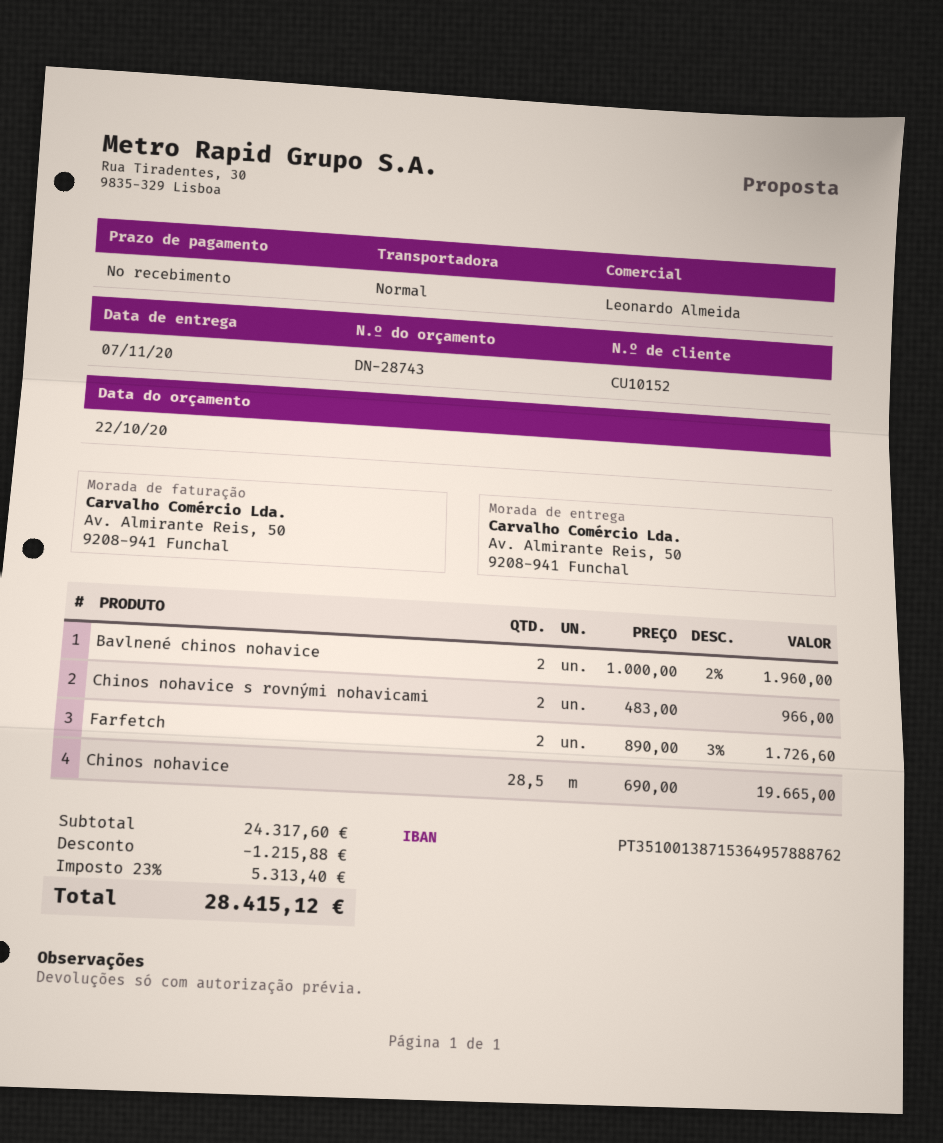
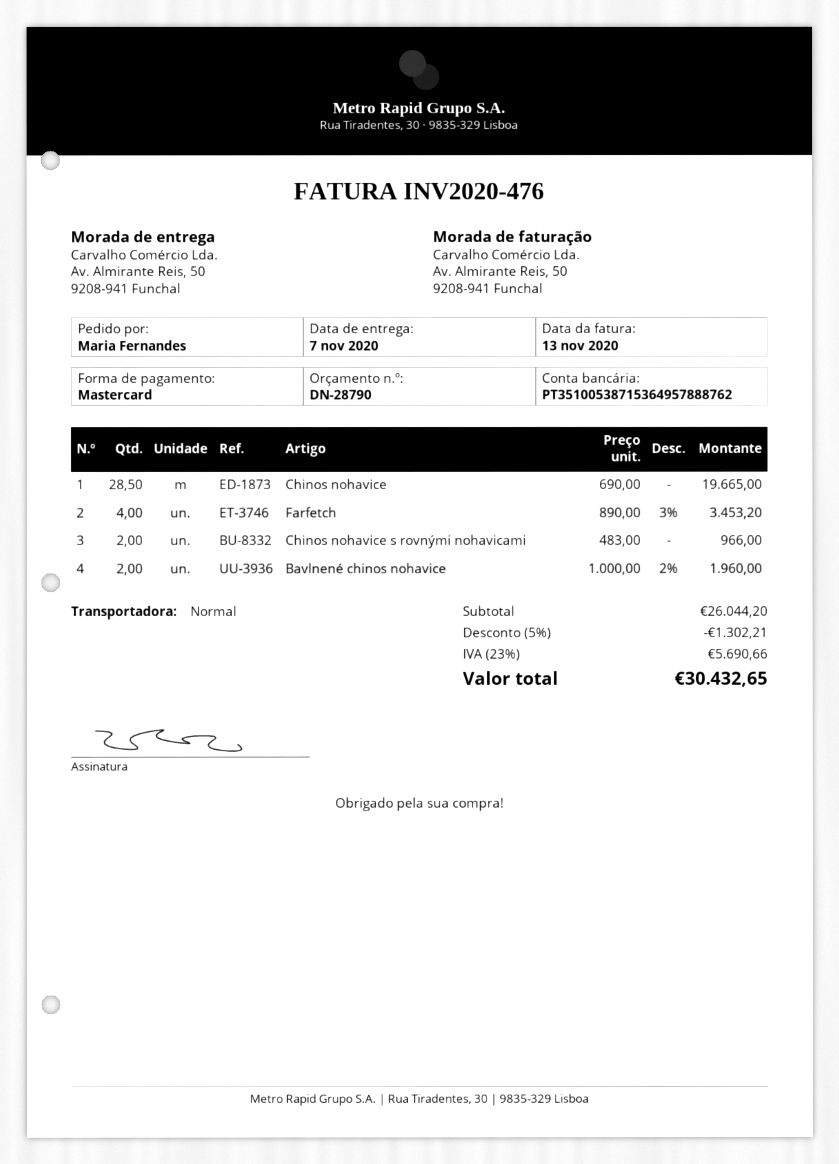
quote number: DN-28743 -> DN-28790
bank account: PT35100138715364957888762 -> PT35100538715364957888762
Farfetch: 2 x 890.00 - 3% = 1726.60 -> 4 x 890.00 - 3% = 3453.20
subtotal: 24317.60 -> 26044.20
discount: 1215.88 -> 1302.21
tax: 23% = 5313.40 -> 23% = 5690.66
total: 28415.12 -> 30432.65

